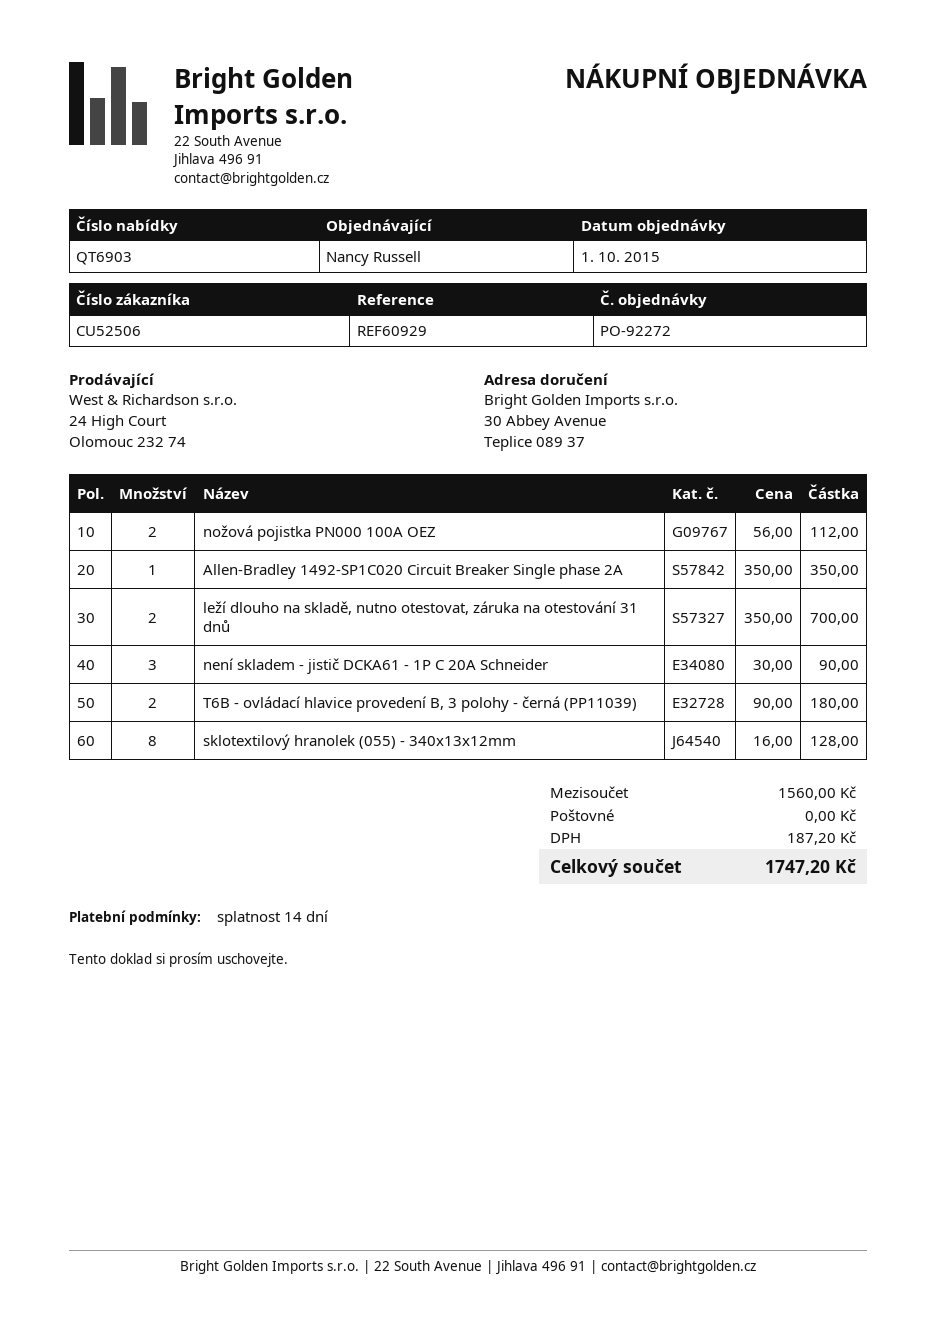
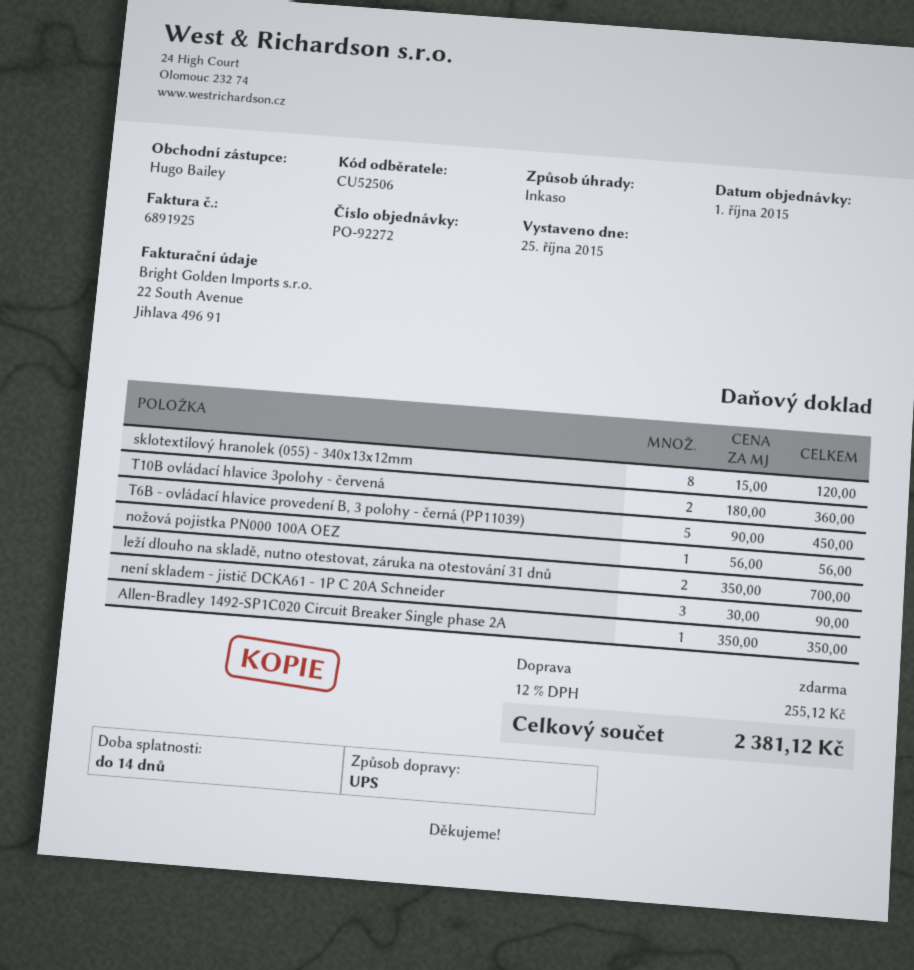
nožová pojistka PN000 100A OEZ: 2 x 56.00 = 112.00 -> 1 x 56.00 = 56.00
T6B - ovládací hlavice provedení B, 3 polohy - černá (PP11039): 2 x 90.00 = 180.00 -> 5 x 90.00 = 450.00
sklotextilový hranolek (055) - 340x13x12mm: 8 x 16.00 = 128.00 -> 8 x 15.00 = 120.00
T10B ovládací hlavice 3polohy - červená: none -> 2 x 180.00 = 360.00
tax: 187.20 -> 255.12
total: 1747.20 -> 2381.12

